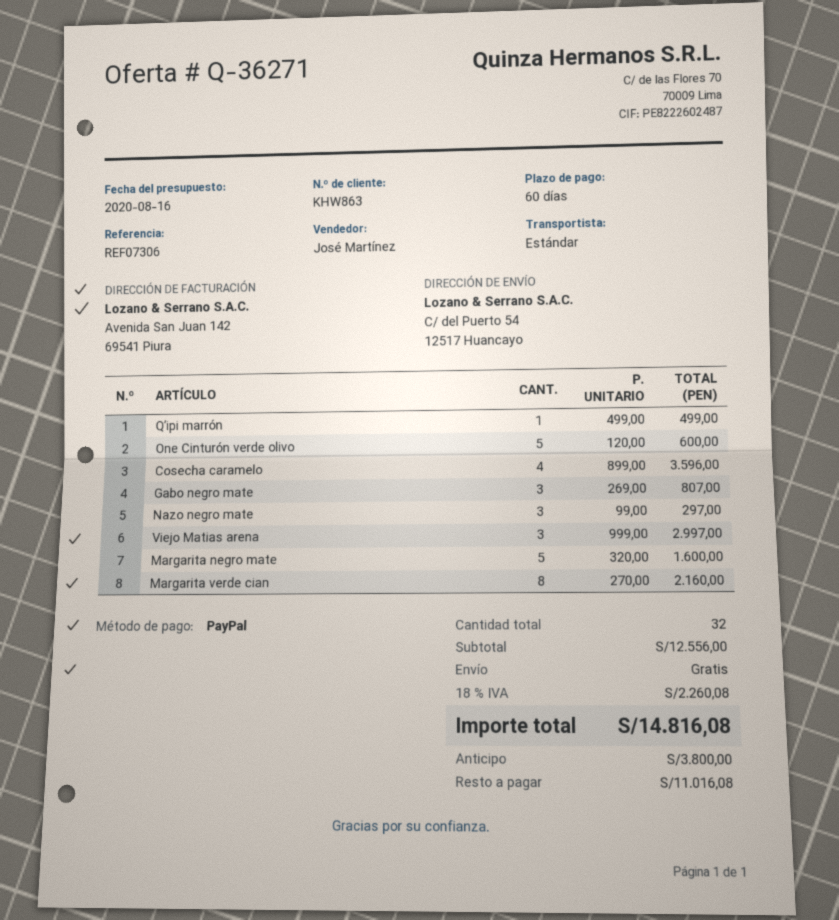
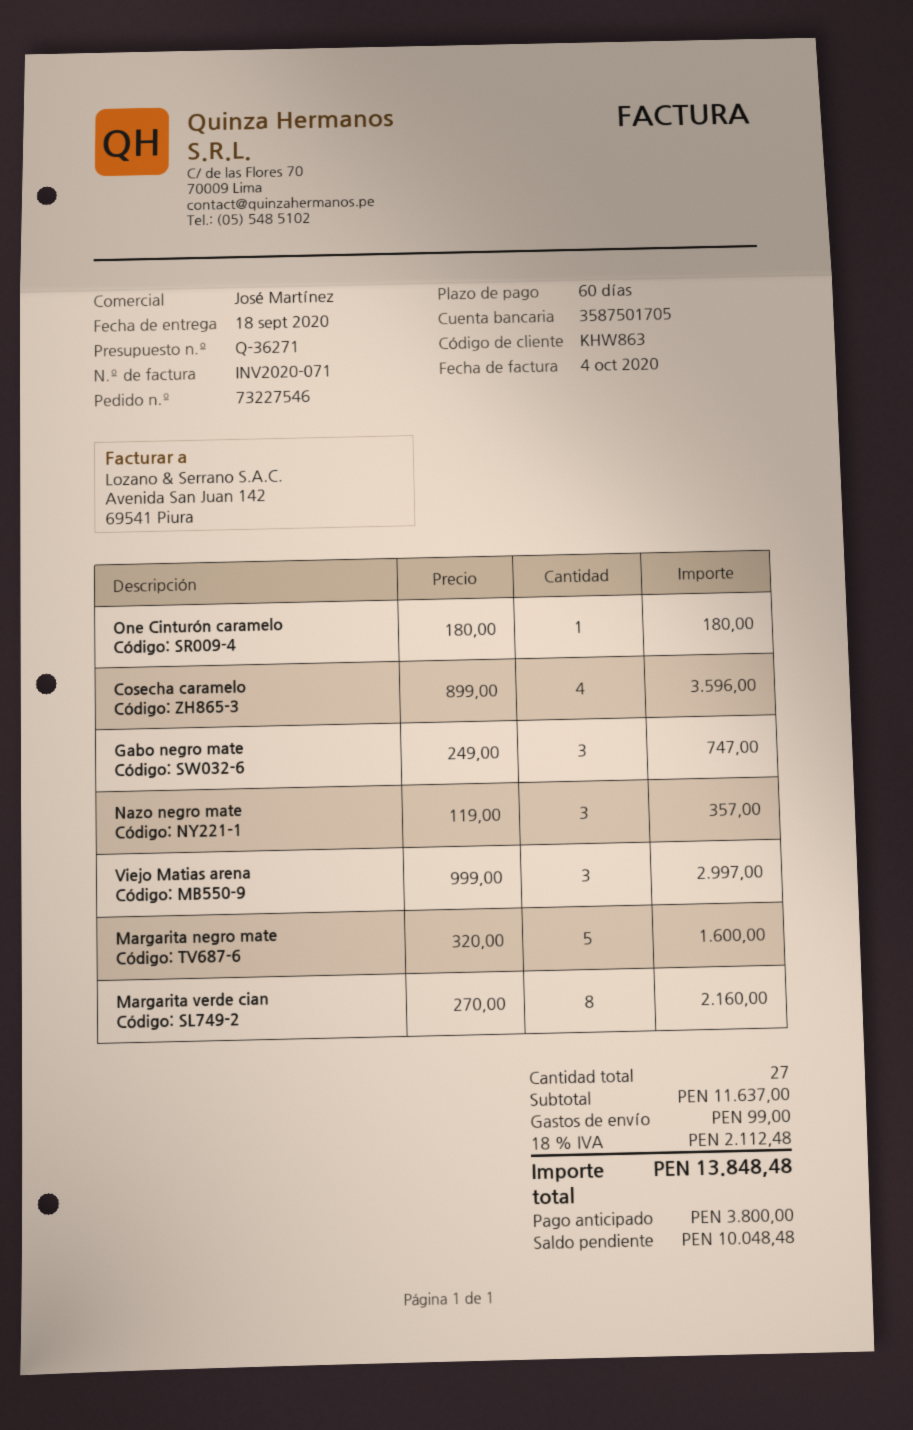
Q’ipi marrón: 1 x 499.00 = 499.00 -> none
One Cinturón verde olivo: 5 x 120.00 = 600.00 -> none
Gabo negro mate: 3 x 269.00 = 807.00 -> 3 x 249.00 = 747.00
Nazo negro mate: 3 x 99.00 = 297.00 -> 3 x 119.00 = 357.00
One Cinturón caramelo: none -> 1 x 180.00 = 180.00
total quantity: 32 -> 27
subtotal: 12556.00 -> 11637.00
shipping: 0.00 -> 99.00
tax: 18% = 2260.08 -> 18% = 2112.48
total: 14816.08 -> 13848.48
balance: 11016.08 -> 10048.48

